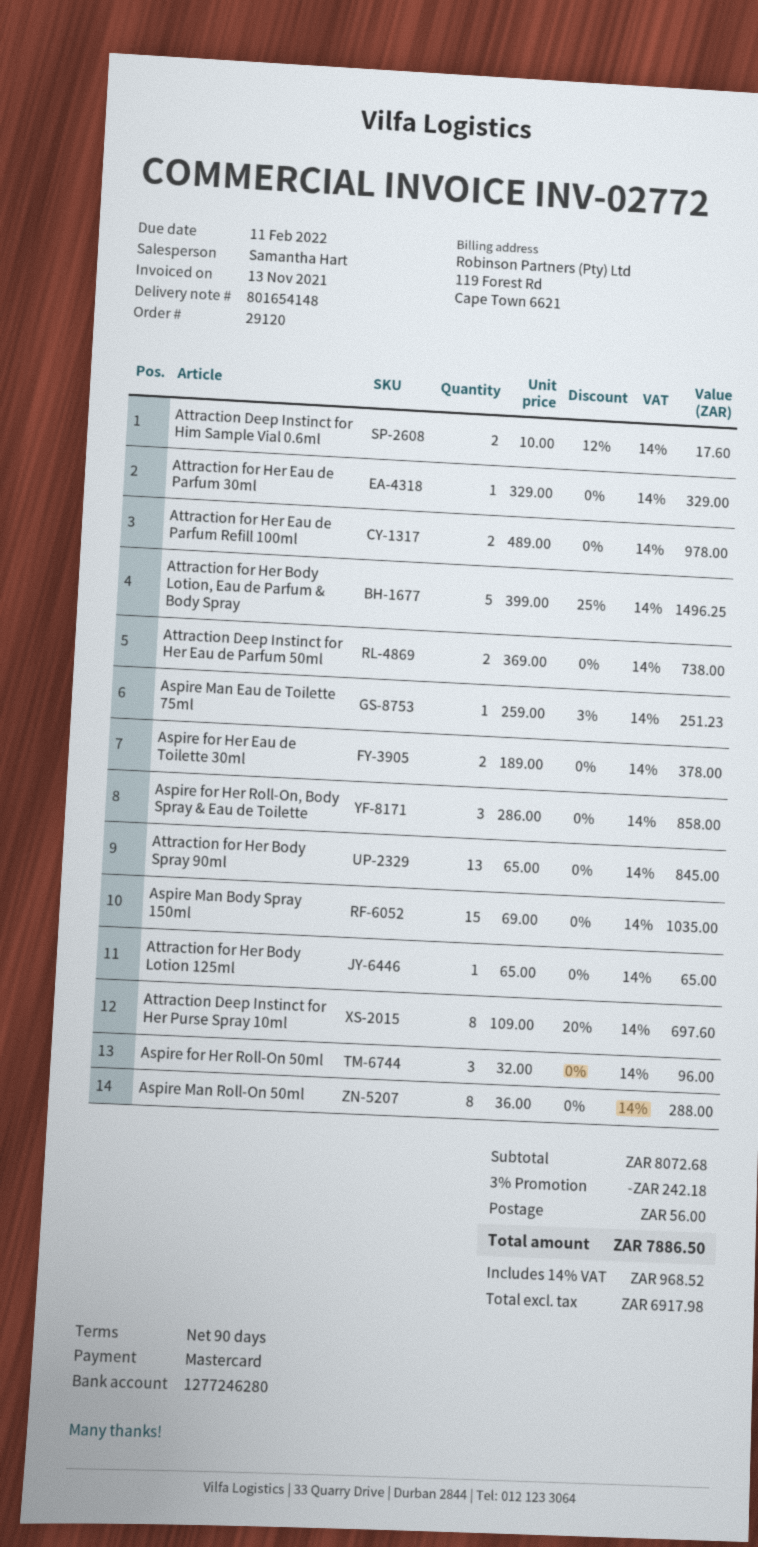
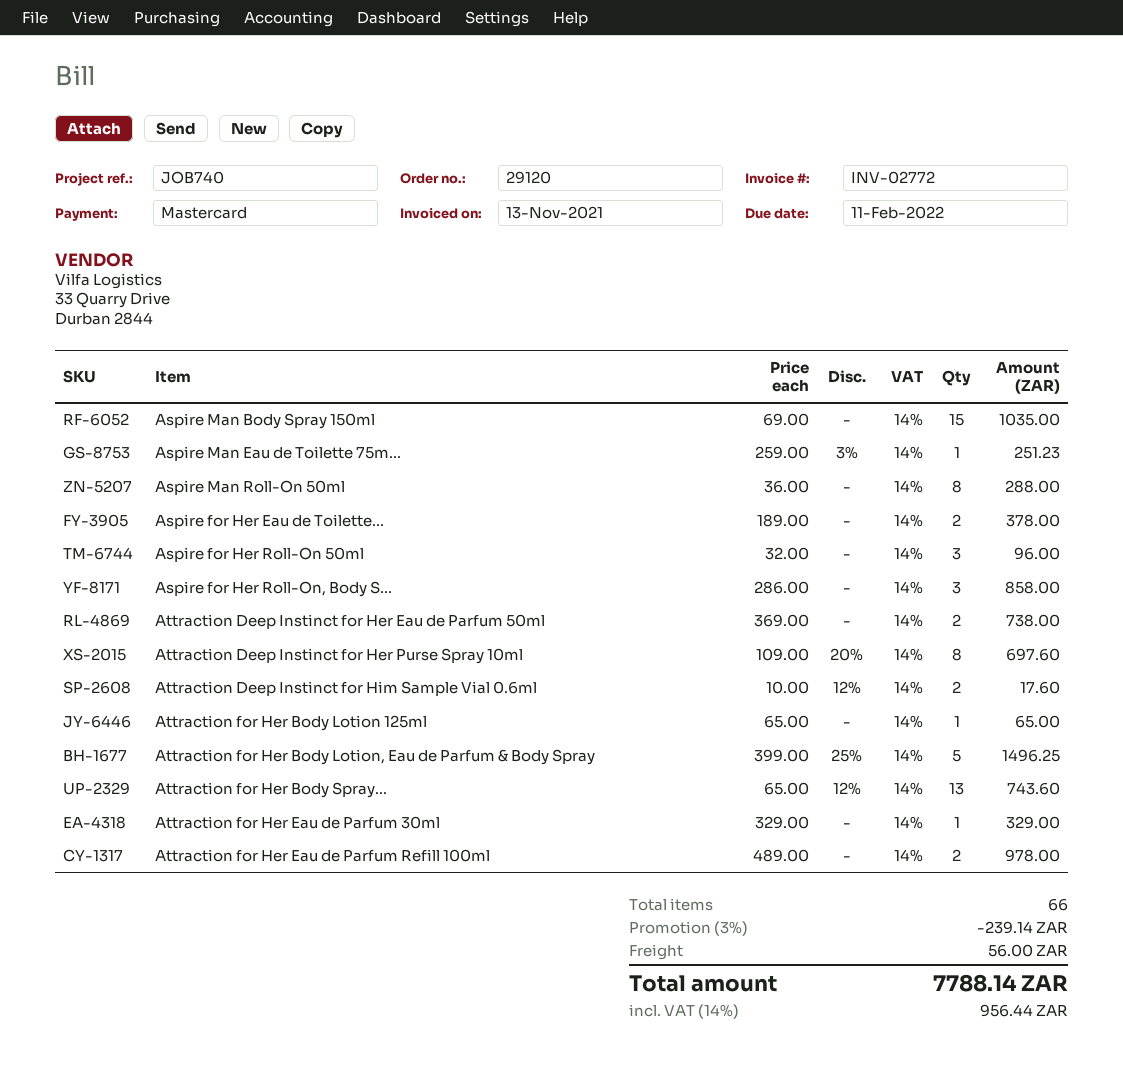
Attraction for Her Body Spray 90ml: 13 x 65.00 = 845.00 -> 13 x 65.00 - 12% = 743.60
discount: 3% = 242.18 -> 3% = 239.14
tax: 14% = 968.52 -> 14% = 956.44
total: 7886.50 -> 7788.14

